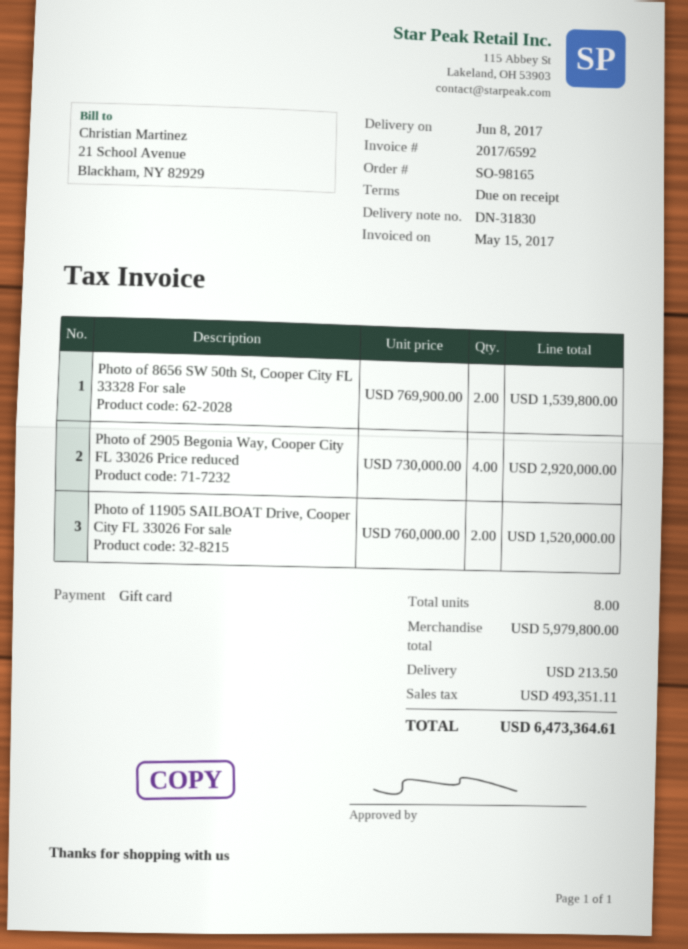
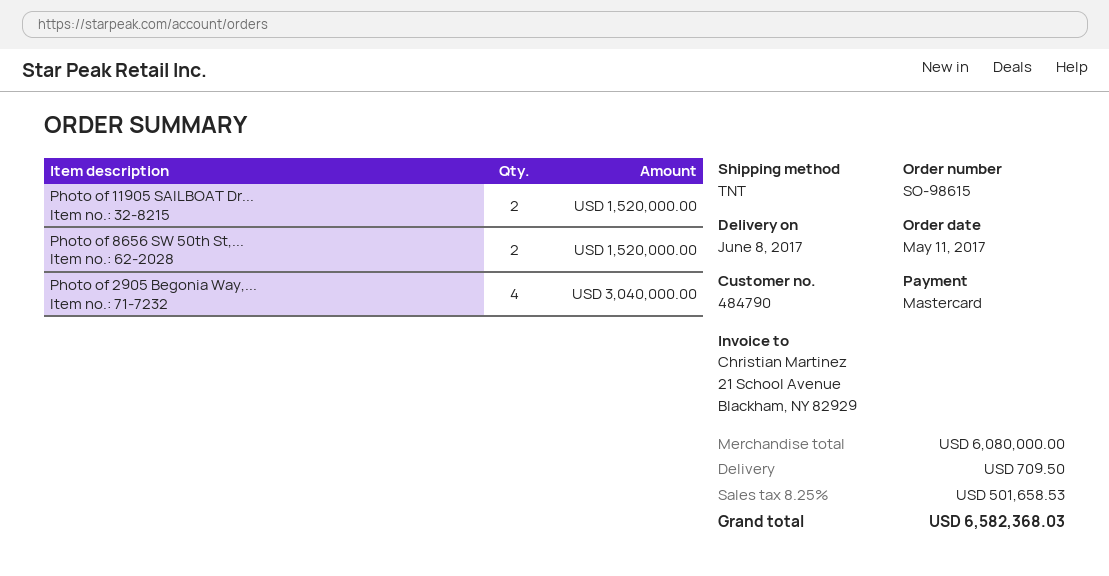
order number: SO-98165 -> SO-98615
payment method: gift card -> Mastercard
Photo of 8656 SW 50th St, Cooper City FL 33328 For sale: 2 for 1539800.00 -> 2 for 1520000.00
Photo of 2905 Begonia Way, Cooper City FL 33026 Price reduced: 4 for 2920000.00 -> 4 for 3040000.00
subtotal: 5979800.00 -> 6080000.00
shipping: 213.50 -> 709.50
tax: 493351.11 -> 501658.53
total: 6473364.61 -> 6582368.03

